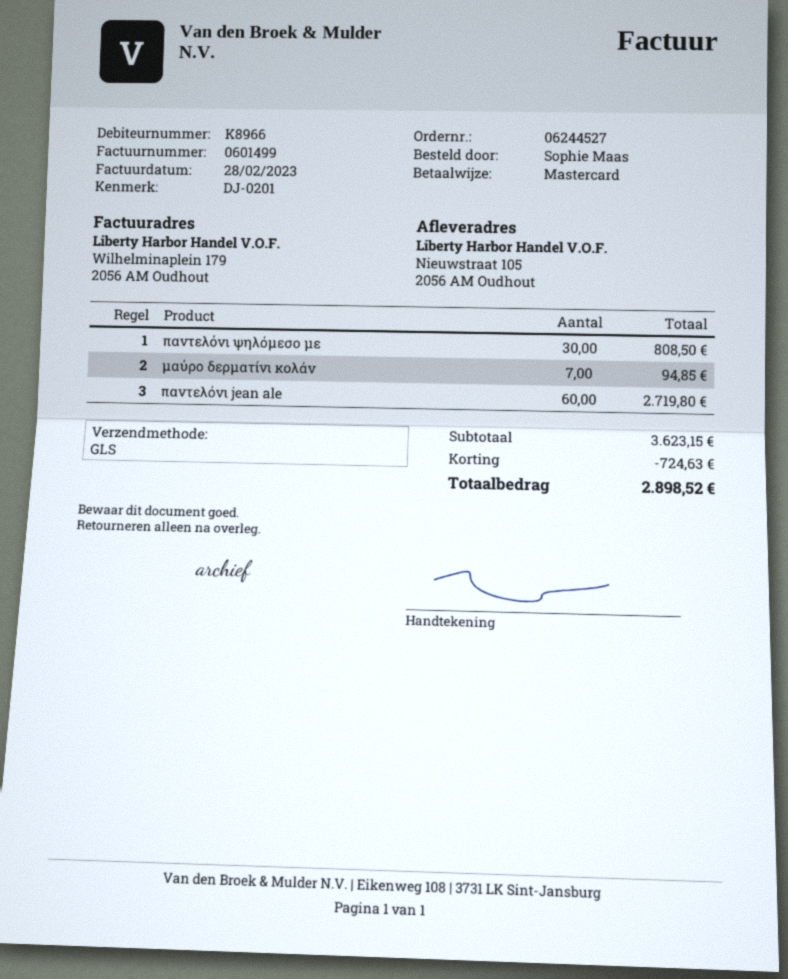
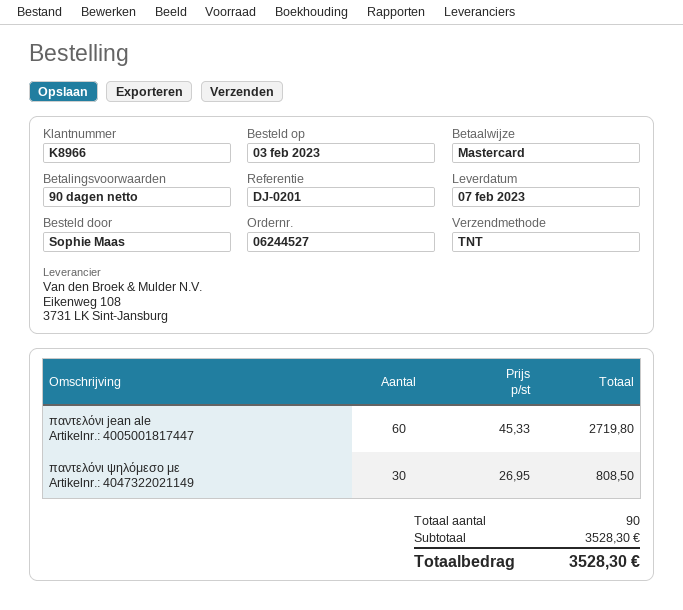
shipping method: GLS -> TNT
μαύρο δερματίνι κολάν: 7 for 94.85 -> none
subtotal: 3623.15 -> 3528.30
discount: 724.63 -> none
total: 2898.52 -> 3528.30

